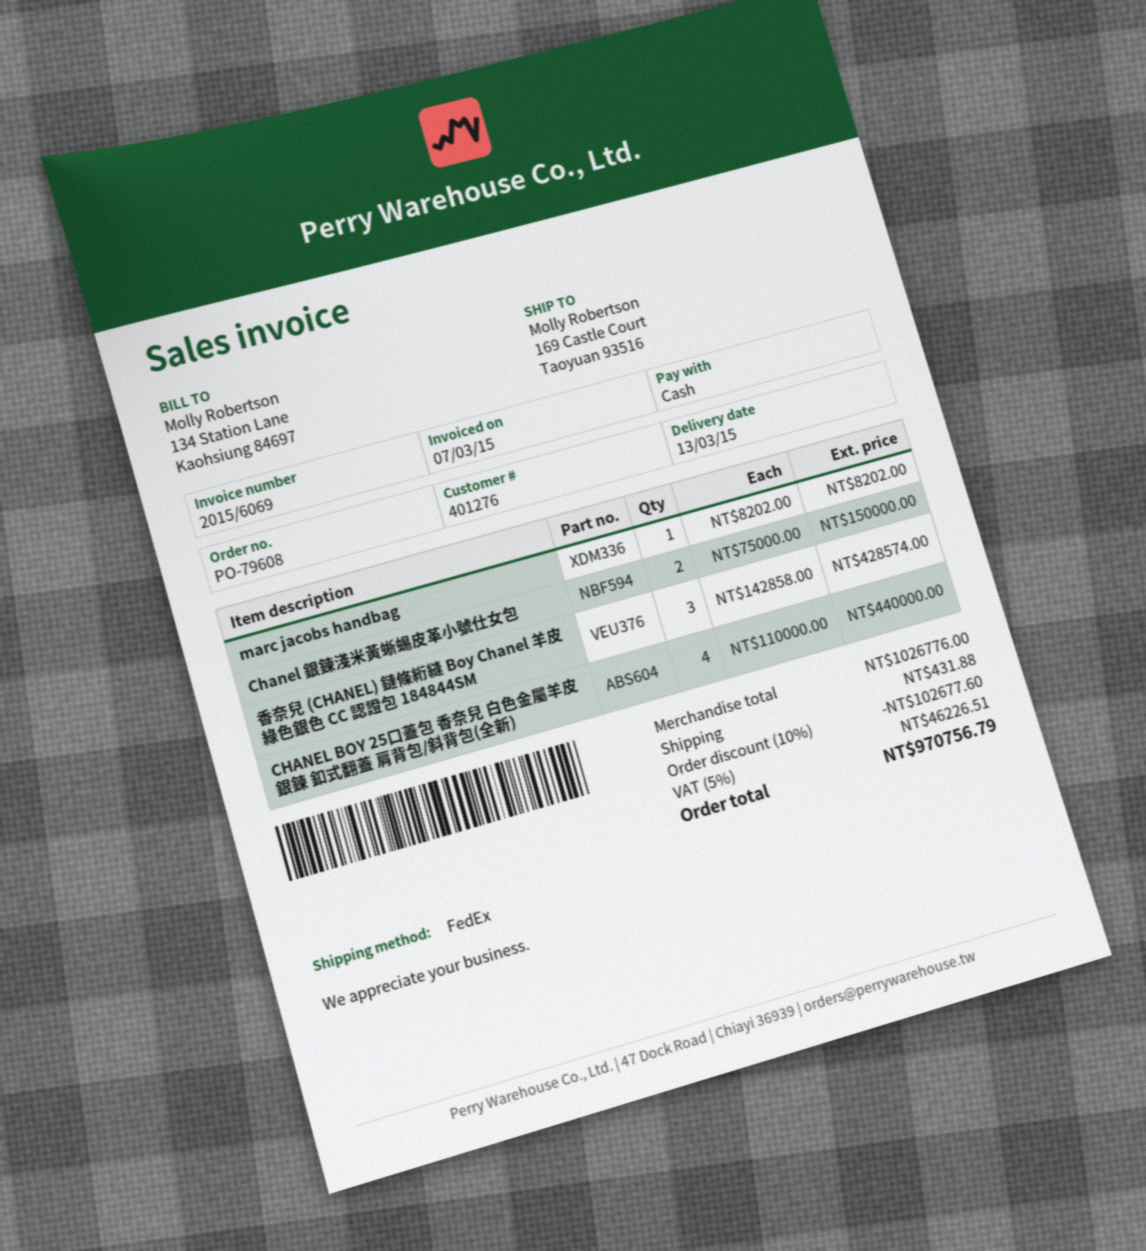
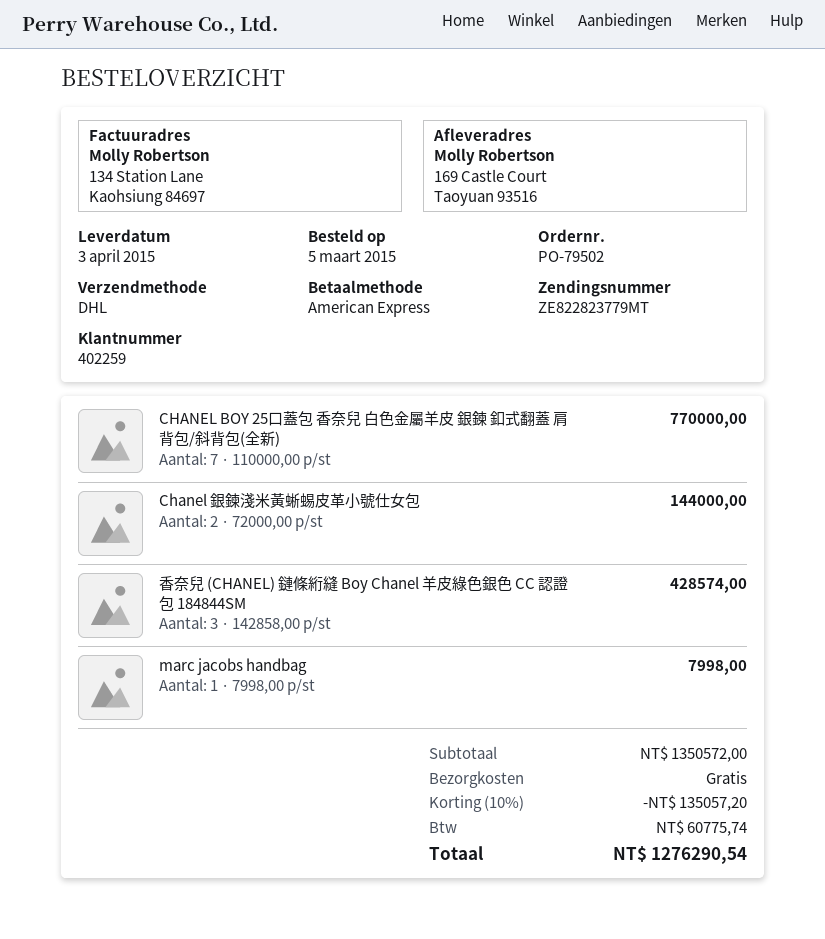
order number: PO-79608 -> PO-79502
delivery date: 2015-03-13 -> 2015-04-03
customer number: 401276 -> 402259
payment method: cash -> American Express
shipping method: FedEx -> DHL
marc jacobs handbag: 1 x 8202.00 = 8202.00 -> 1 x 7998.00 = 7998.00
Chanel 銀鍊淺米黃蜥蜴皮革小號仕女包: 2 x 75000.00 = 150000.00 -> 2 x 72000.00 = 144000.00
CHANEL BOY 25口蓋包 香奈兒 白色金屬羊皮 銀鍊 釦式翻蓋 肩背包/斜背包(全新): 4 x 110000.00 = 440000.00 -> 7 x 110000.00 = 770000.00
subtotal: 1026776.00 -> 1350572.00
discount: 10% = 102677.60 -> 10% = 135057.20
shipping: 431.88 -> 0.00
tax: 46226.51 -> 60775.74
total: 970756.79 -> 1276290.54

